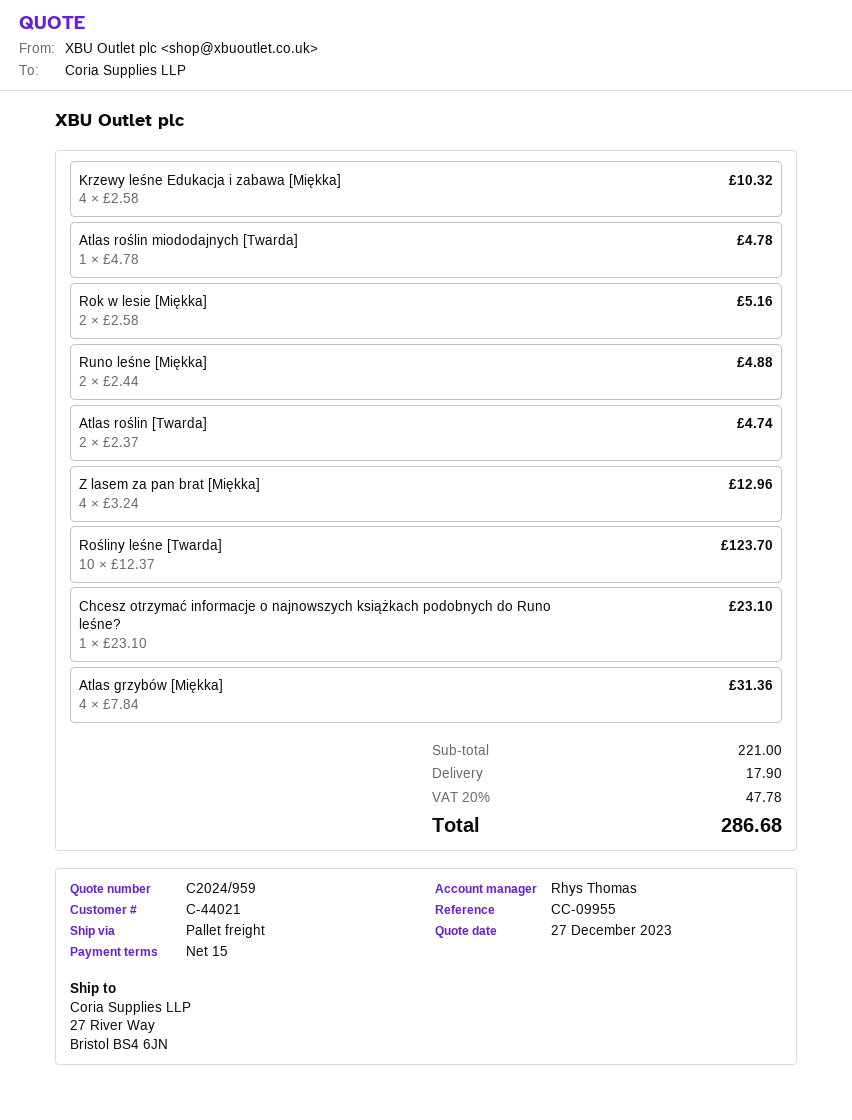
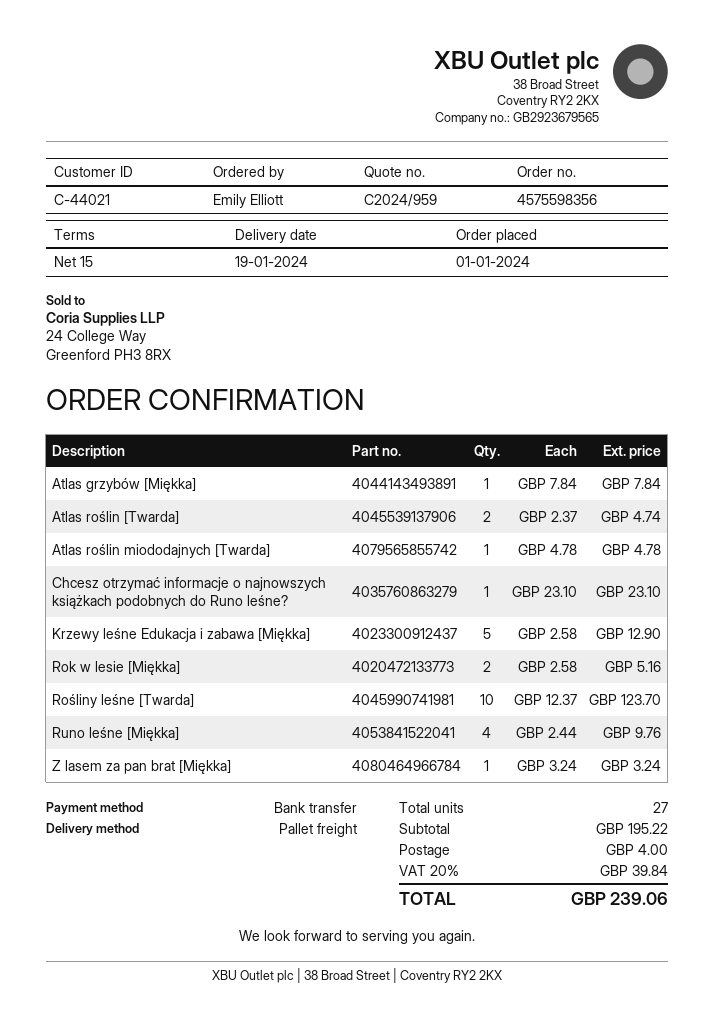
Krzewy leśne Edukacja i zabawa [Miękka]: 4 x 2.58 = 10.32 -> 5 x 2.58 = 12.90
Runo leśne [Miękka]: 2 x 2.44 = 4.88 -> 4 x 2.44 = 9.76
Z lasem za pan brat [Miękka]: 4 x 3.24 = 12.96 -> 1 x 3.24 = 3.24
Atlas grzybów [Miękka]: 4 x 7.84 = 31.36 -> 1 x 7.84 = 7.84
subtotal: 221.00 -> 195.22
shipping: 17.90 -> 4.00
tax: 20% = 47.78 -> 20% = 39.84
total: 286.68 -> 239.06

